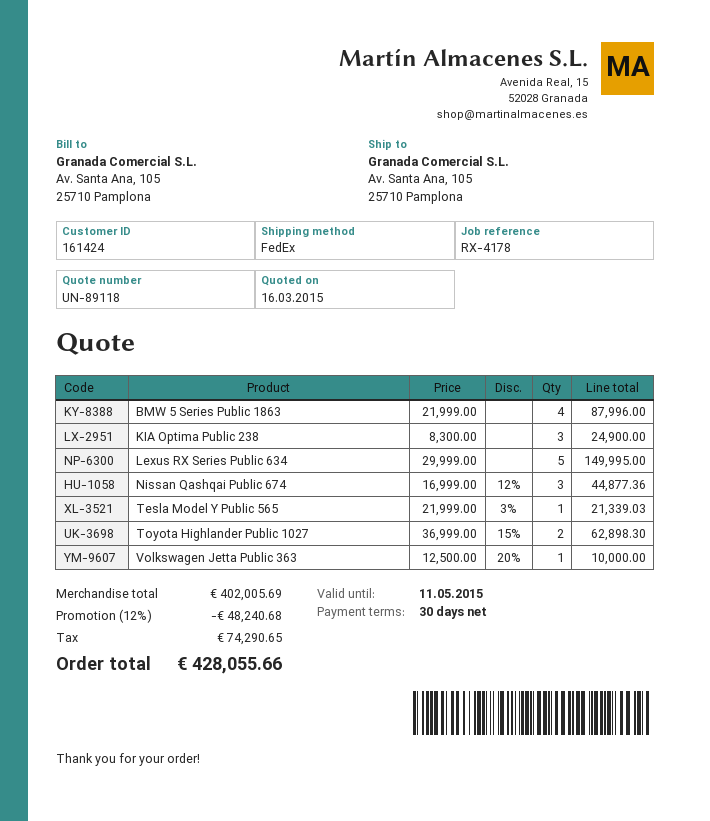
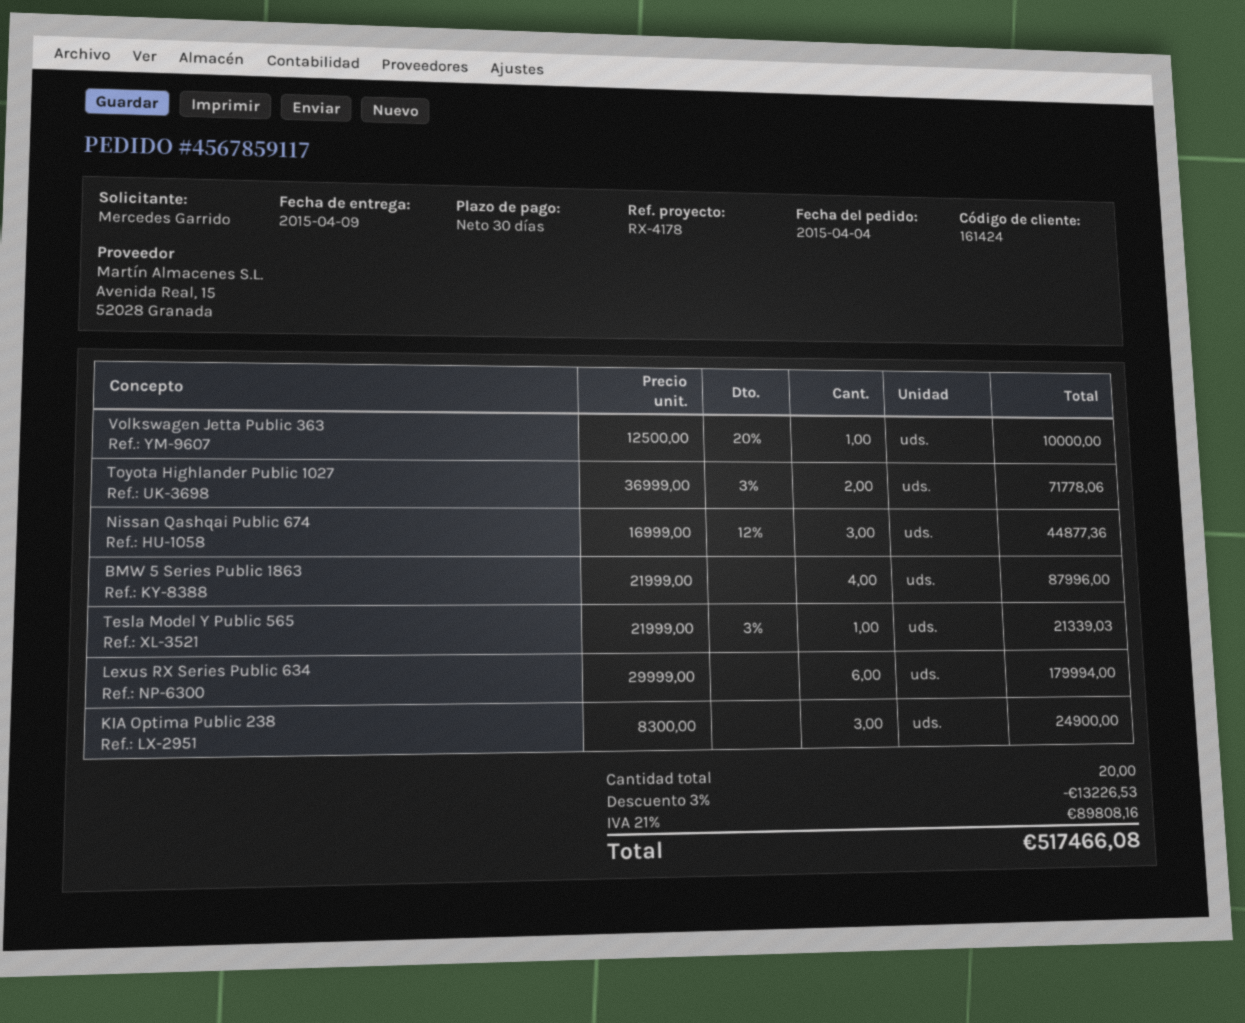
Lexus RX Series Public 634: 5 x 29999.00 = 149995.00 -> 6 x 29999.00 = 179994.00
Toyota Highlander Public 1027: 2 x 36999.00 - 15% = 62898.30 -> 2 x 36999.00 - 3% = 71778.06
discount: 12% = 48240.68 -> 3% = 13226.53
tax: 74290.65 -> 89808.16
total: 428055.66 -> 517466.08

